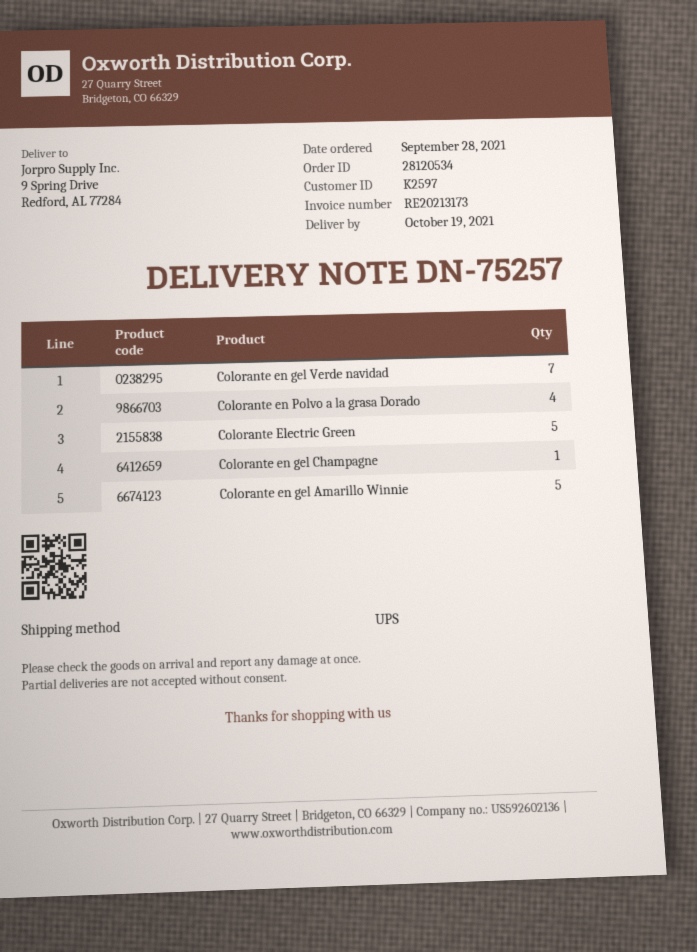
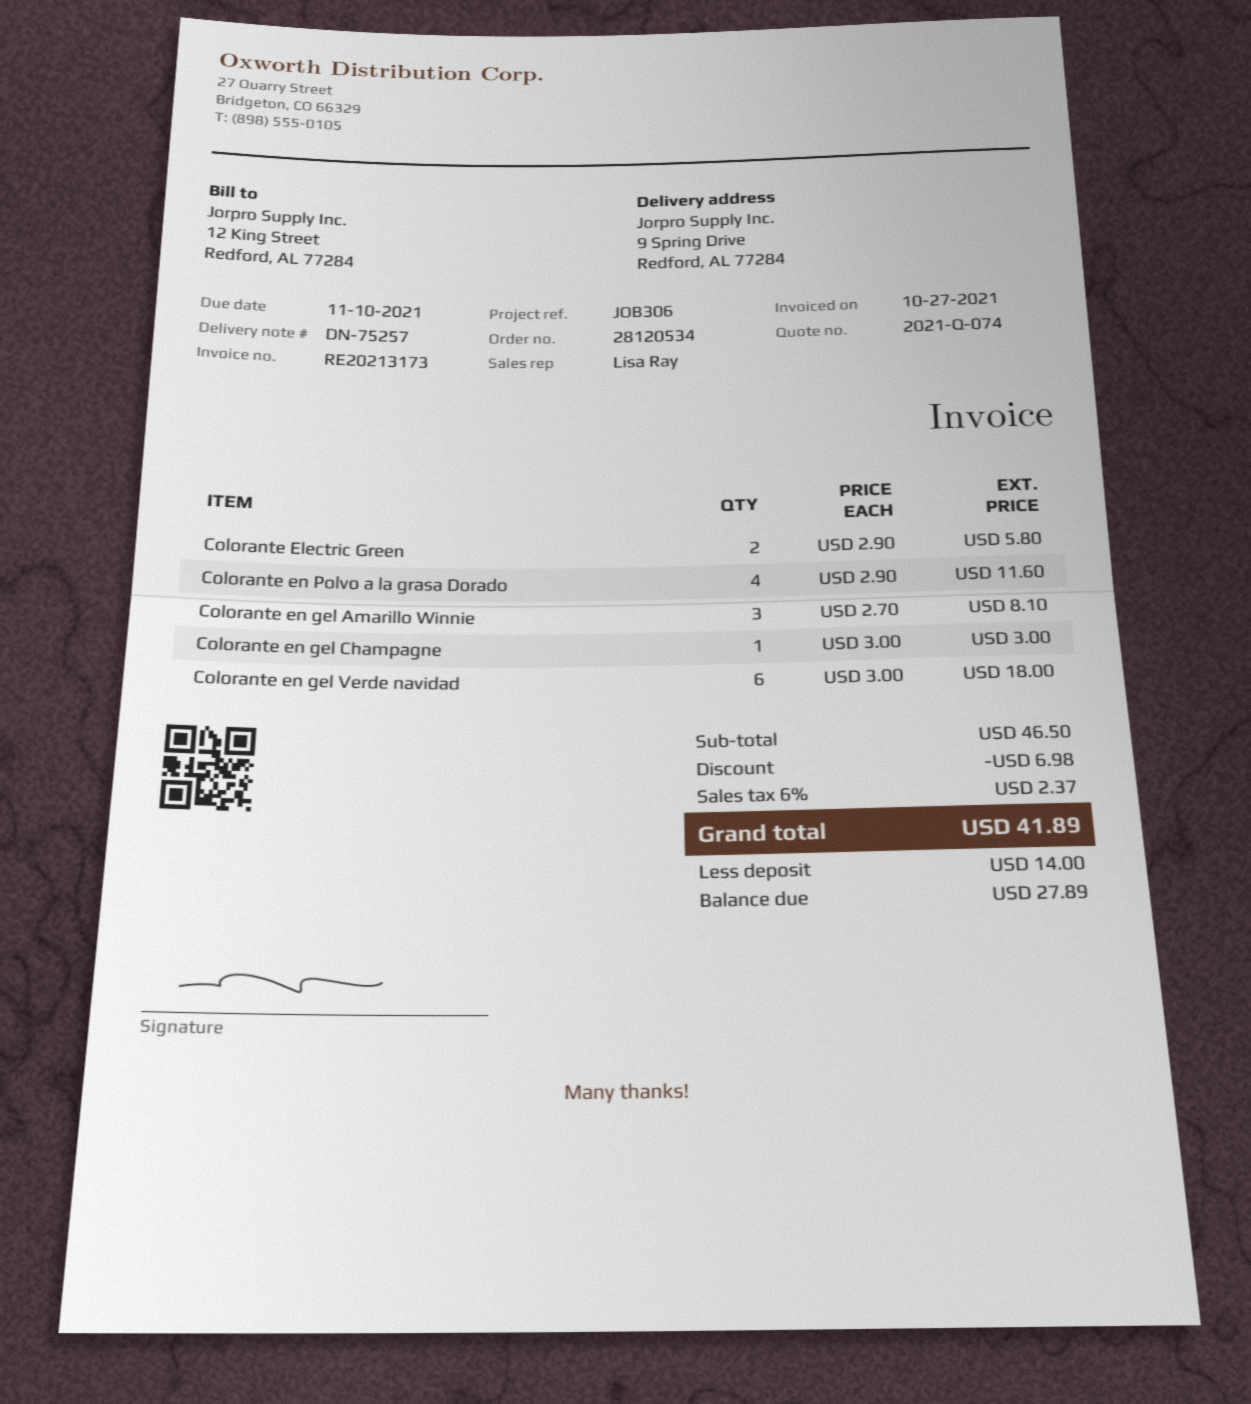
Colorante en gel Verde navidad: 7 -> 6
Colorante Electric Green: 5 -> 2
Colorante en gel Amarillo Winnie: 5 -> 3

